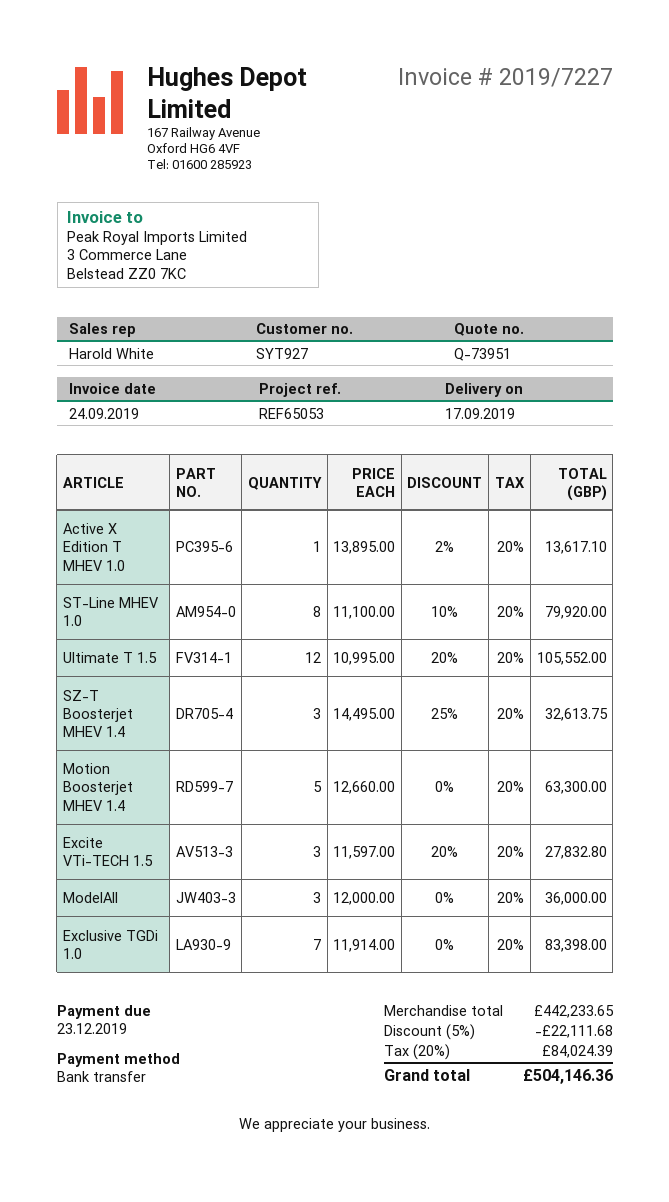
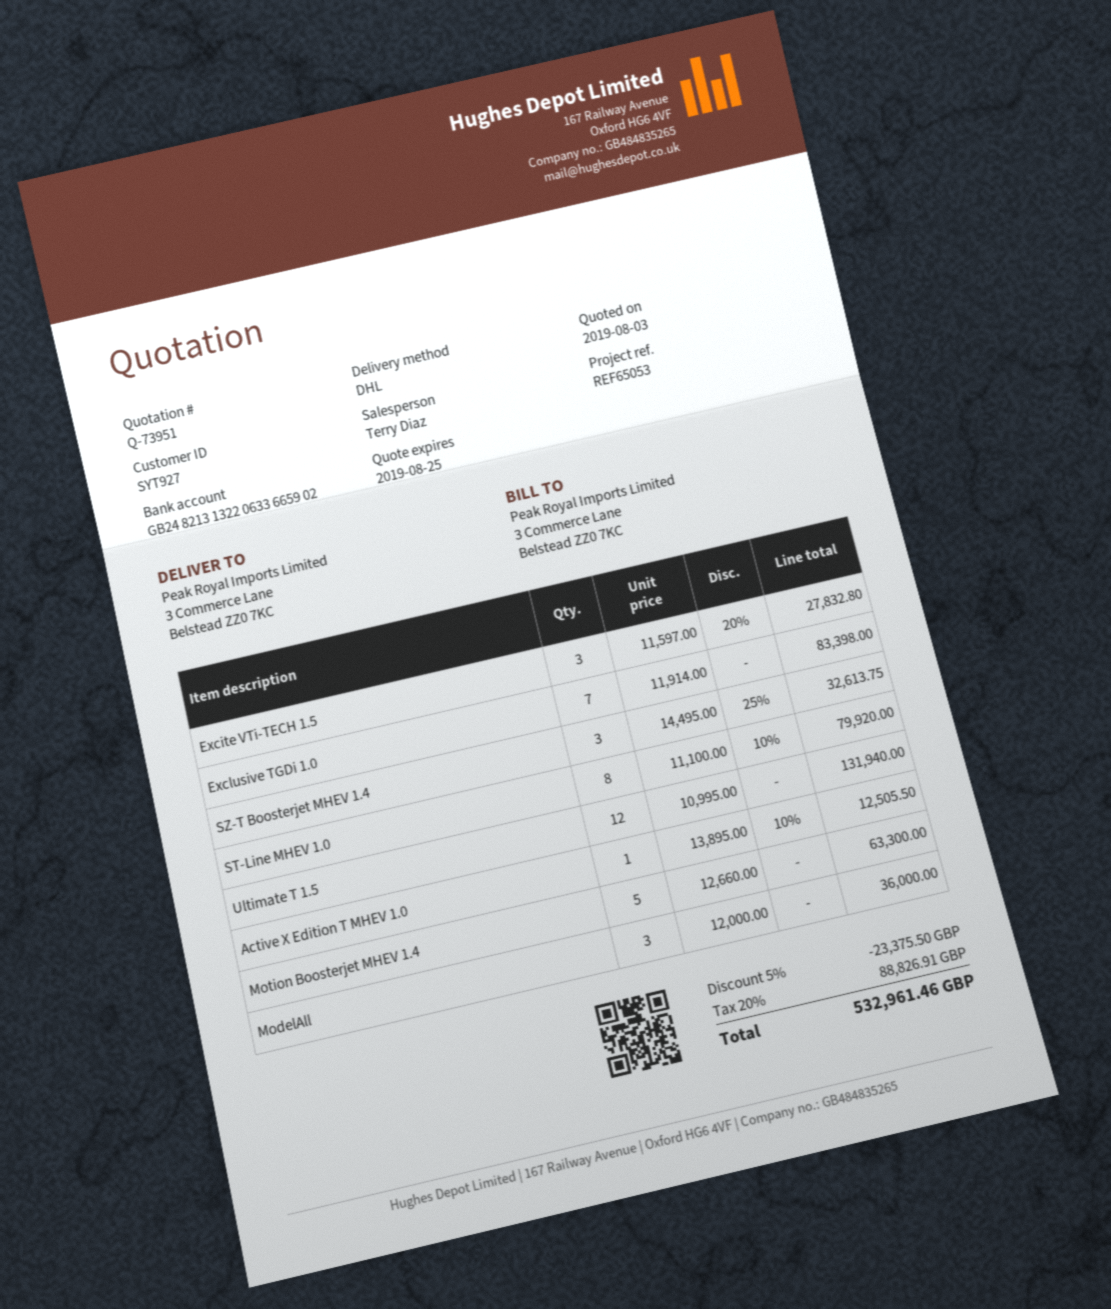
sales rep: Harold White -> Terry Diaz
Active X Edition T MHEV 1.0: 1 x 13895.00 - 2% = 13617.10 -> 1 x 13895.00 - 10% = 12505.50
Ultimate T 1.5: 12 x 10995.00 - 20% = 105552.00 -> 12 x 10995.00 = 131940.00
discount: 5% = 22111.68 -> 5% = 23375.50
tax: 20% = 84024.39 -> 20% = 88826.91
total: 504146.36 -> 532961.46

